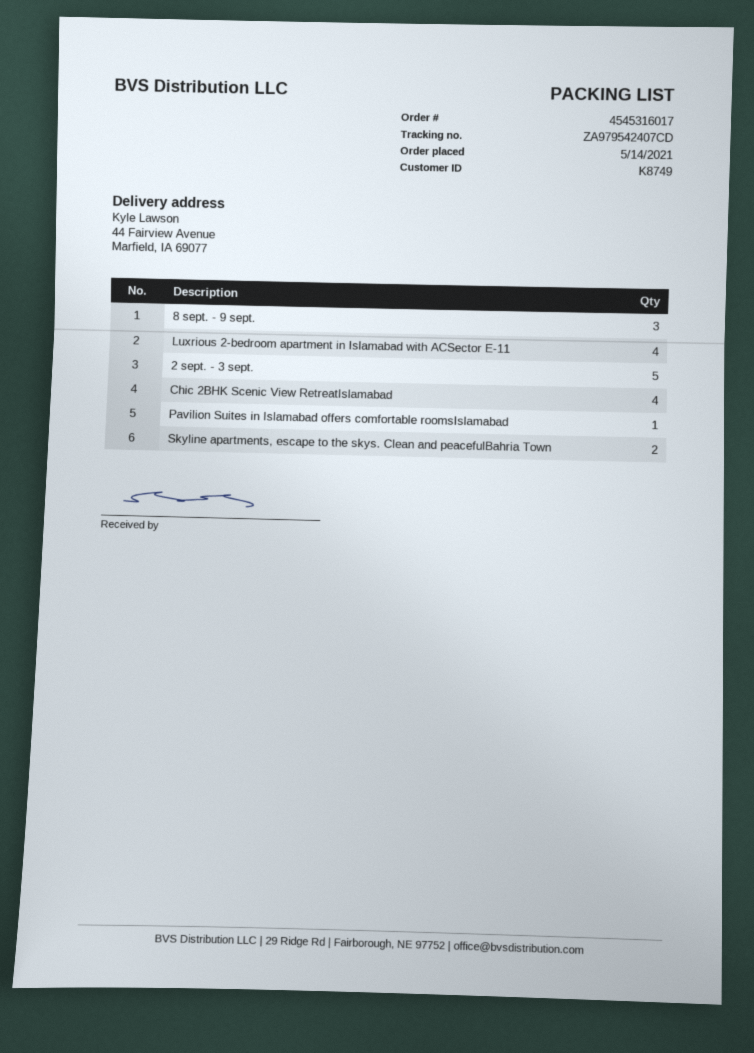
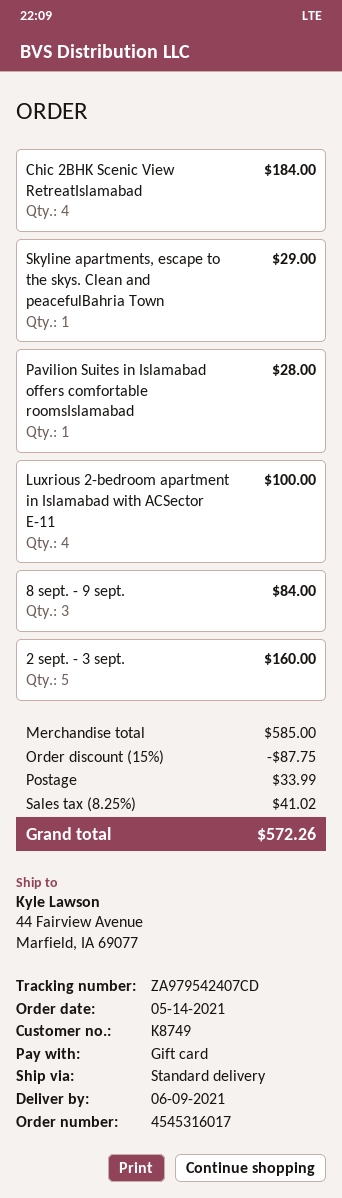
Skyline apartments, escape to the skys. Clean and peacefulBahria Town: 2 -> 1

